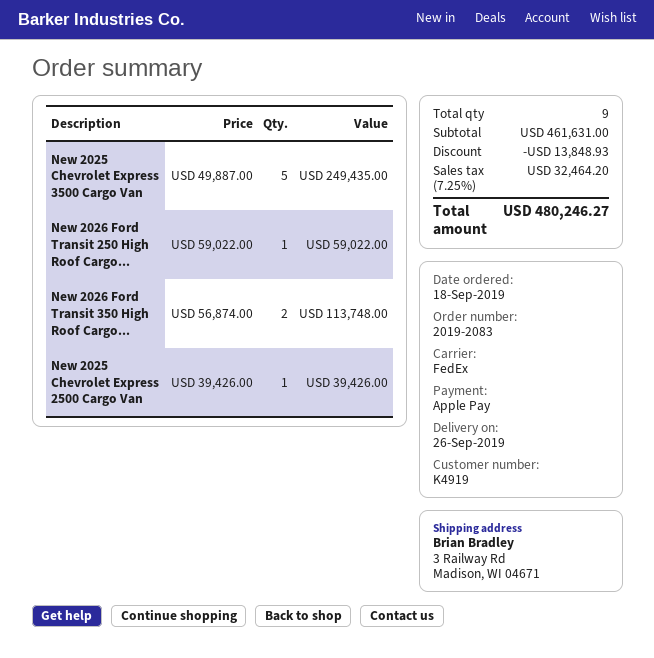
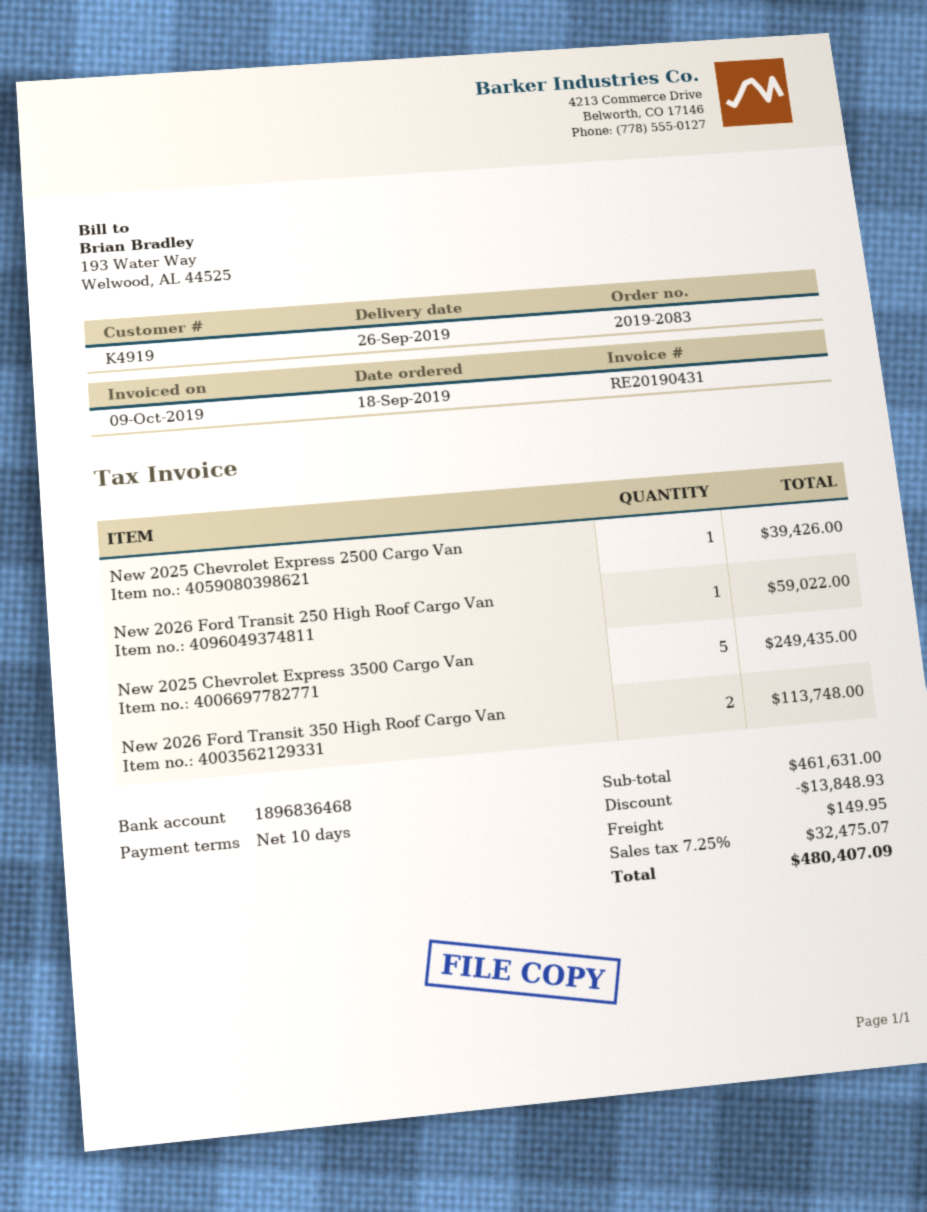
shipping: none -> 149.95
tax: 7.25% = 32464.20 -> 7.25% = 32475.07
total: 480246.27 -> 480407.09

